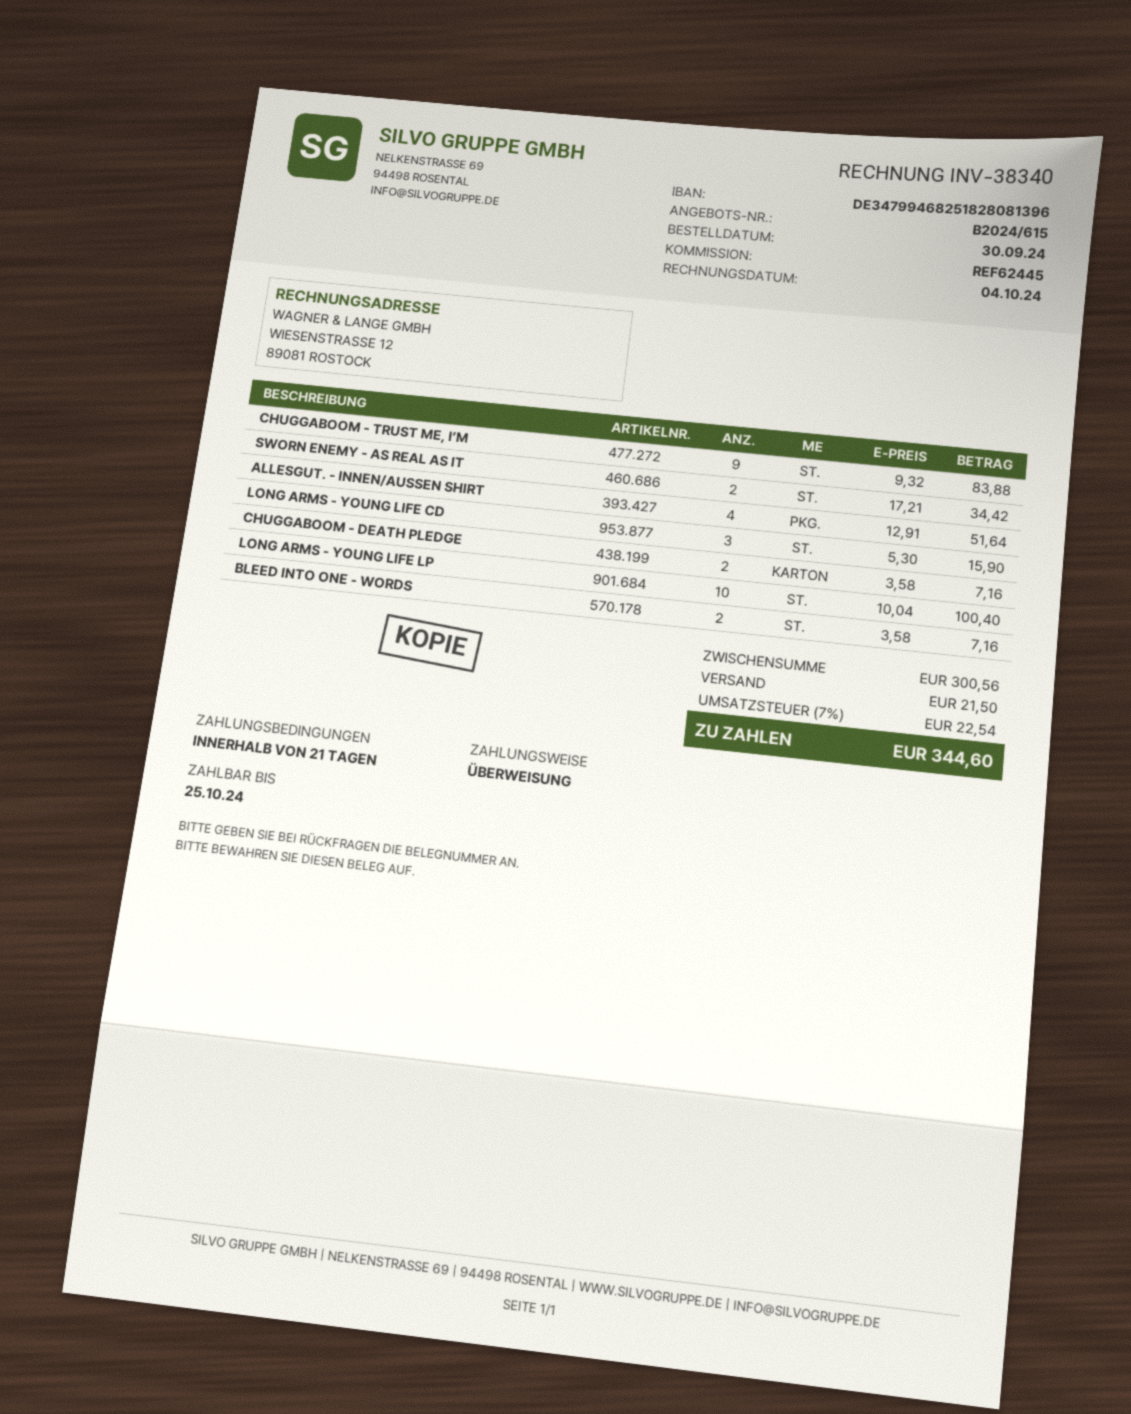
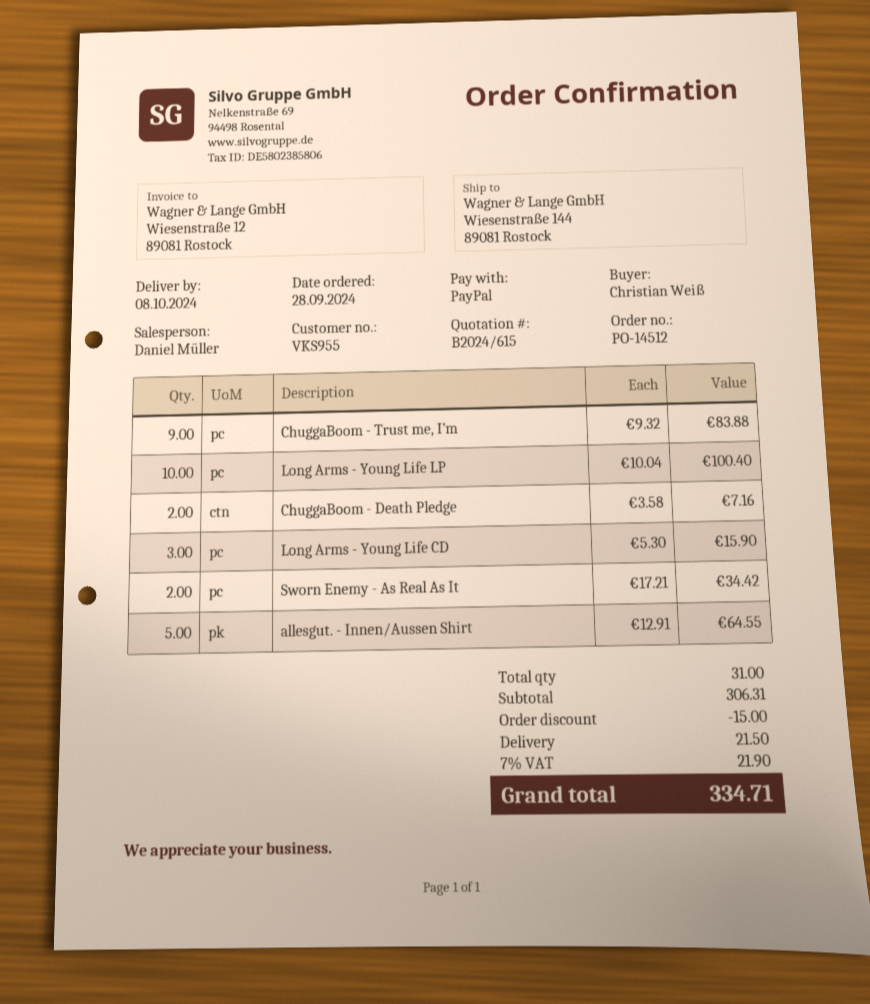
order date: 2024-09-30 -> 2024-09-28
payment method: bank transfer -> PayPal
ALLESGUT. - INNEN/AUSSEN SHIRT: 4 x 12.91 = 51.64 -> 5 x 12.91 = 64.55
BLEED INTO ONE - WORDS: 2 x 3.58 = 7.16 -> none
subtotal: 300.56 -> 306.31
discount: none -> 15.00
tax: 7% = 22.54 -> 7% = 21.90
total: 344.60 -> 334.71

